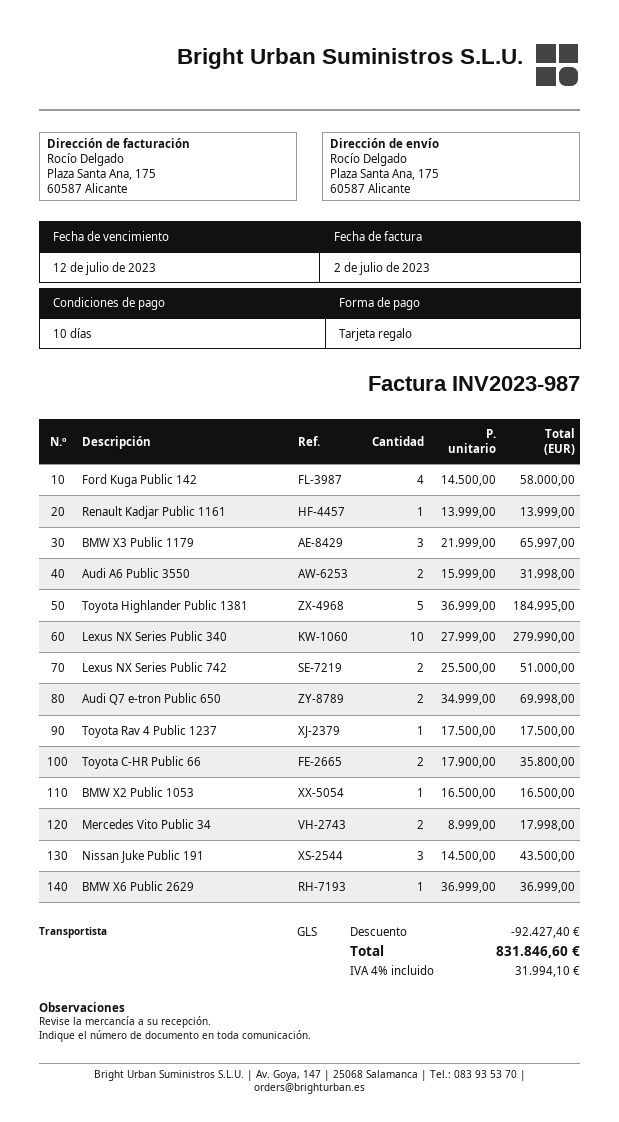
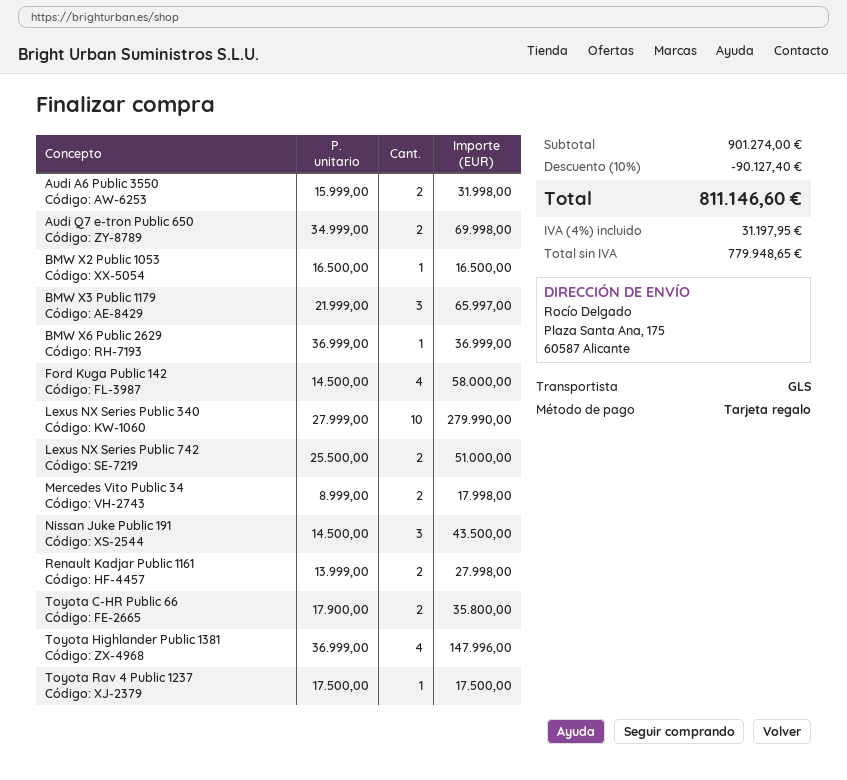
Renault Kadjar Public 1161: 1 x 13999.00 = 13999.00 -> 2 x 13999.00 = 27998.00
Toyota Highlander Public 1381: 5 x 36999.00 = 184995.00 -> 4 x 36999.00 = 147996.00
discount: 92427.40 -> 90127.40
tax: 4% = 31994.10 -> 4% = 31197.95
total: 831846.60 -> 811146.60

